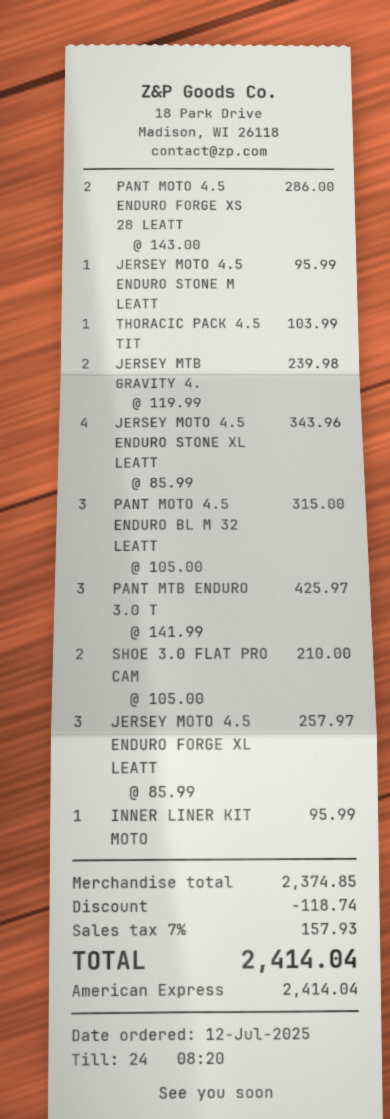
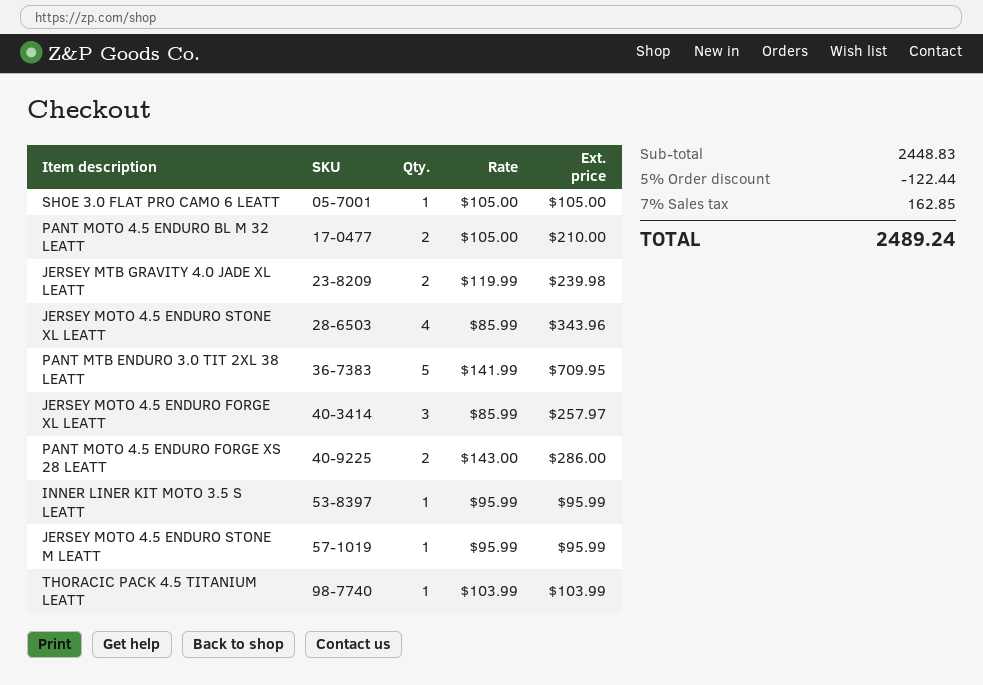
PANT MOTO 4.5 ENDURO BL M 32 LEATT: 3 x 105.00 = 315.00 -> 2 x 105.00 = 210.00
PANT MTB ENDURO 3.0 T: 3 x 141.99 = 425.97 -> 5 x 141.99 = 709.95
SHOE 3.0 FLAT PRO CAM: 2 x 105.00 = 210.00 -> 1 x 105.00 = 105.00
subtotal: 2374.85 -> 2448.83
discount: 118.74 -> 122.44
tax: 7% = 157.93 -> 7% = 162.85
total: 2414.04 -> 2489.24

